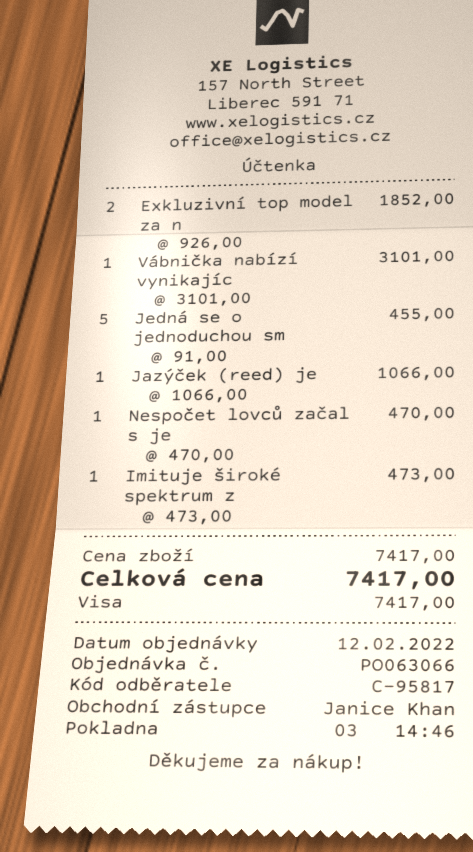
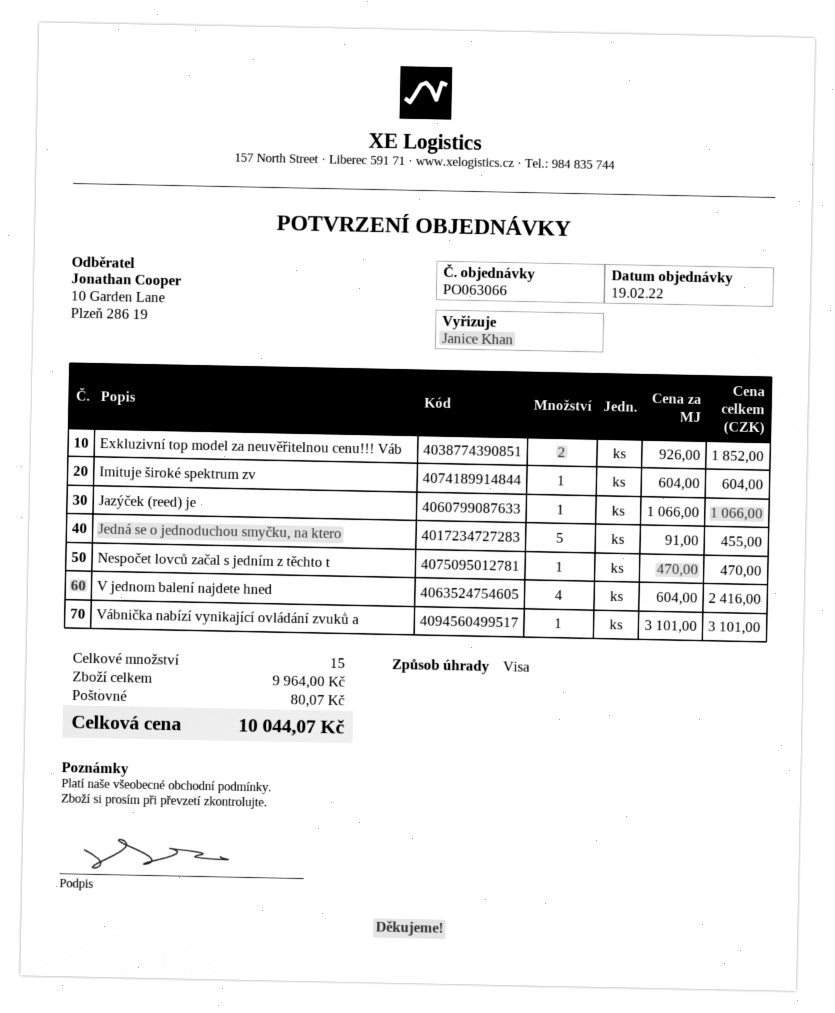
order date: 2022-02-12 -> 2022-02-19
Imituje široké spektrum z: 1 x 473.00 = 473.00 -> 1 x 604.00 = 604.00
V jednom balení najdete hned: none -> 4 x 604.00 = 2416.00
subtotal: 7417.00 -> 9964.00
shipping: none -> 80.07
total: 7417.00 -> 10044.07

